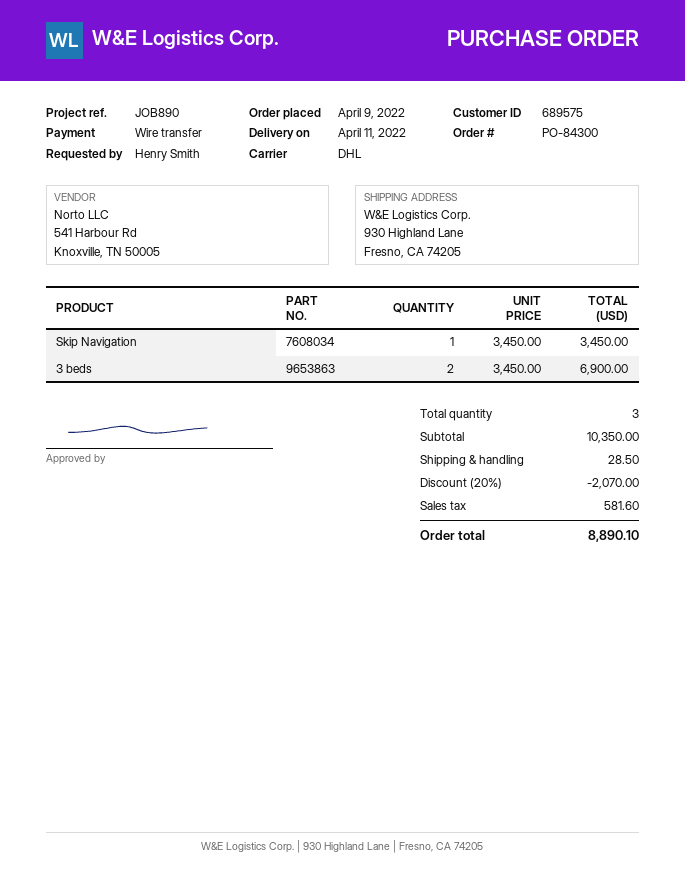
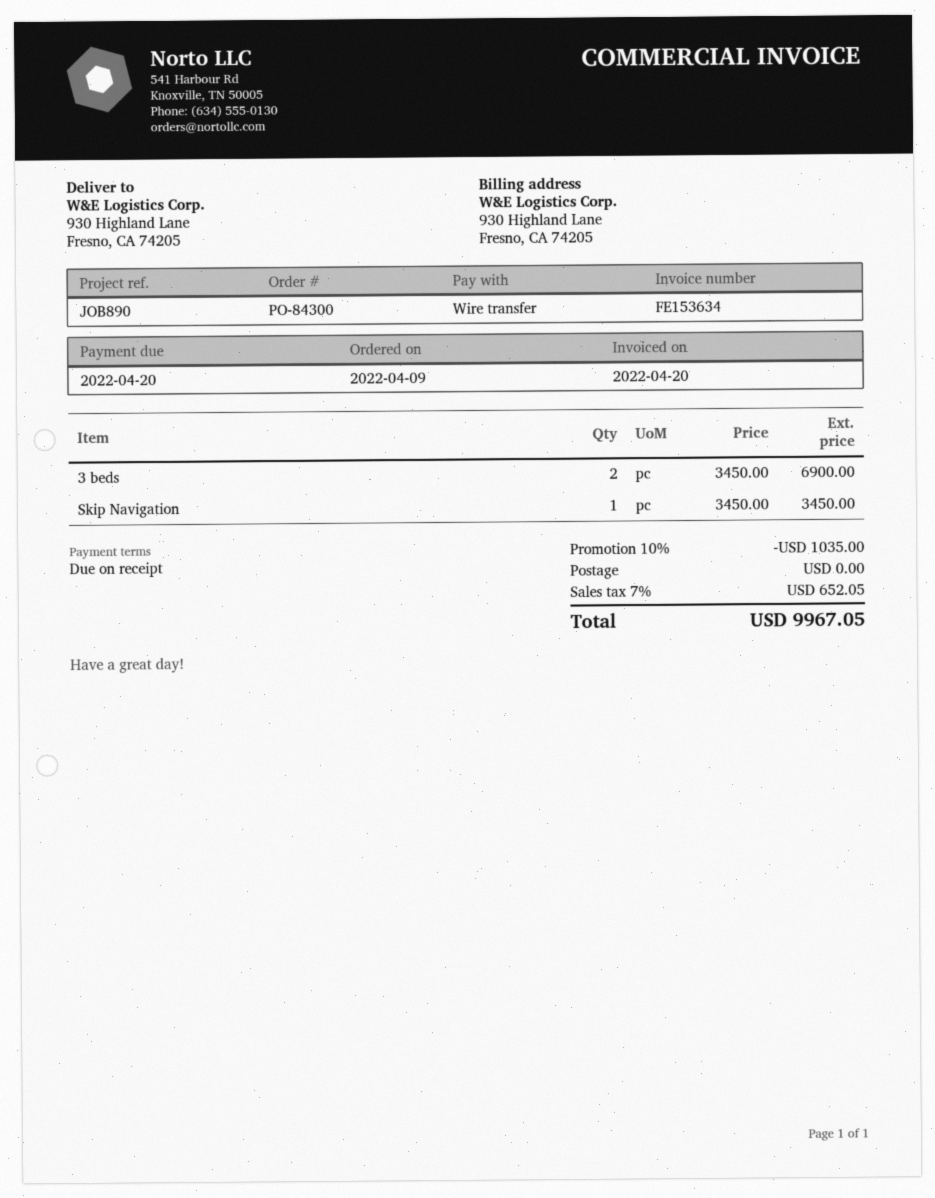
discount: 20% = 2070.00 -> 10% = 1035.00
shipping: 28.50 -> 0.00
tax: 581.60 -> 652.05
total: 8890.10 -> 9967.05

